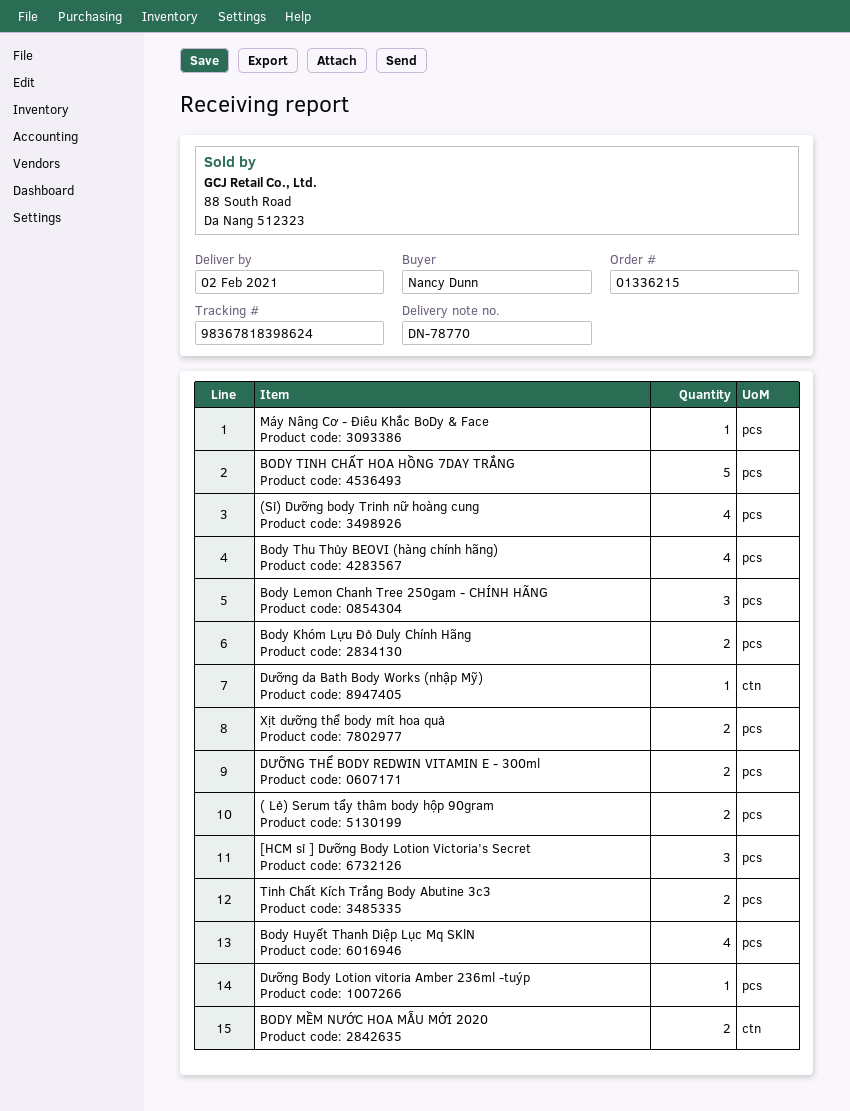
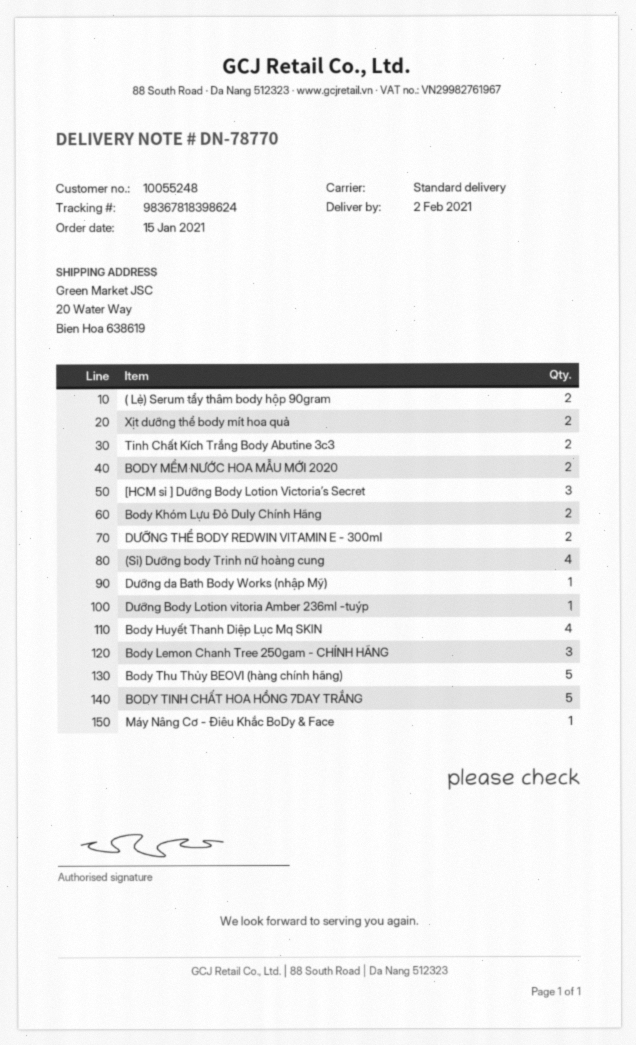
Body Thu Thủy BEOVI (hàng chính hãng): 4 -> 5

